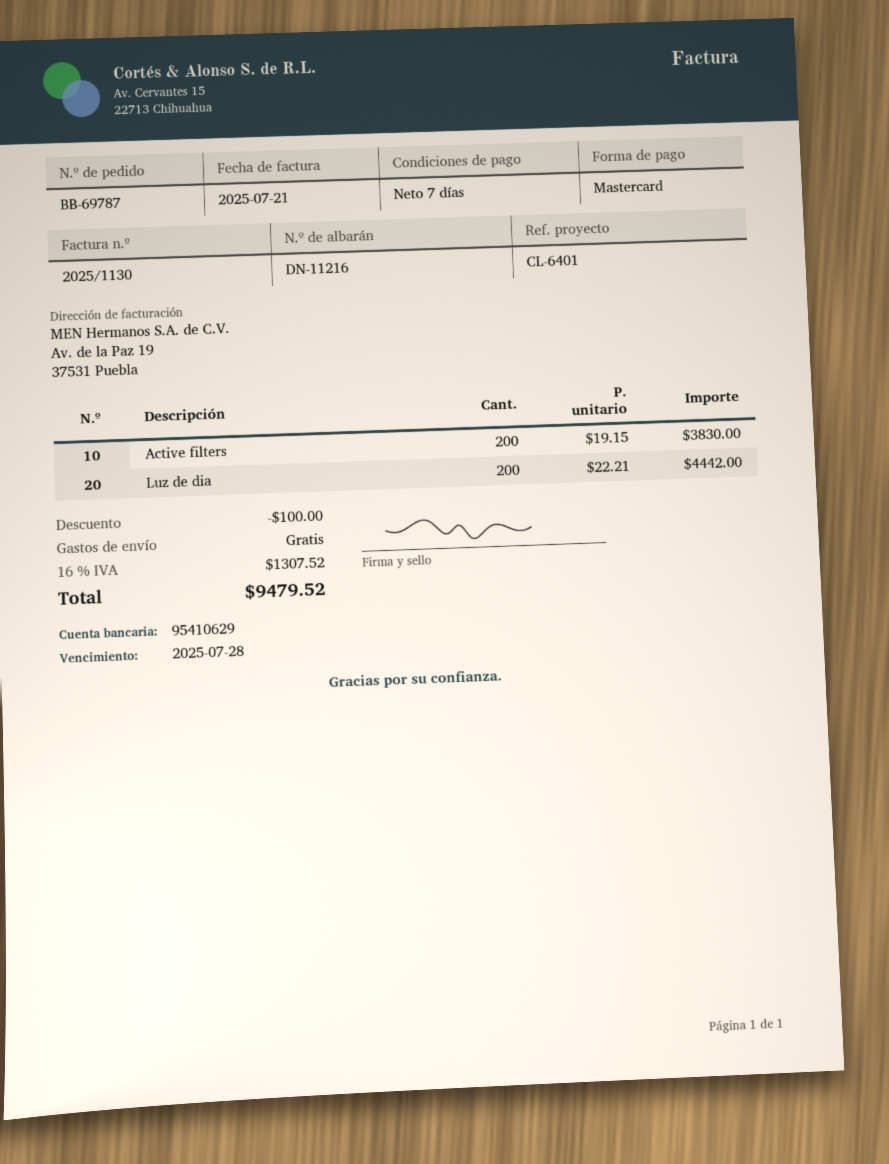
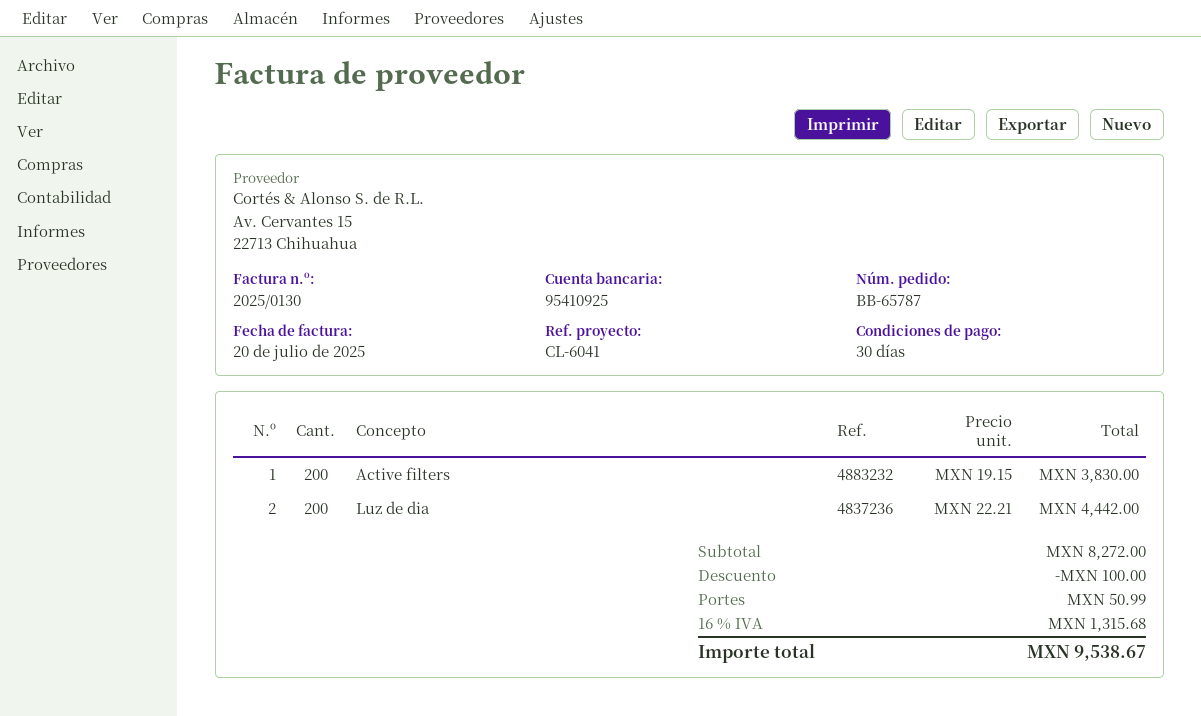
order number: BB-69787 -> BB-65787
invoice number: 2025/1130 -> 2025/0130
invoice date: 2025-07-21 -> 2025-07-20
payment terms: 7 days -> 30 days
reference: CL-6401 -> CL-6041
bank account: 95410629 -> 95410925
shipping: 0.00 -> 50.99
tax: 16% = 1307.52 -> 16% = 1315.68
total: 9479.52 -> 9538.67

